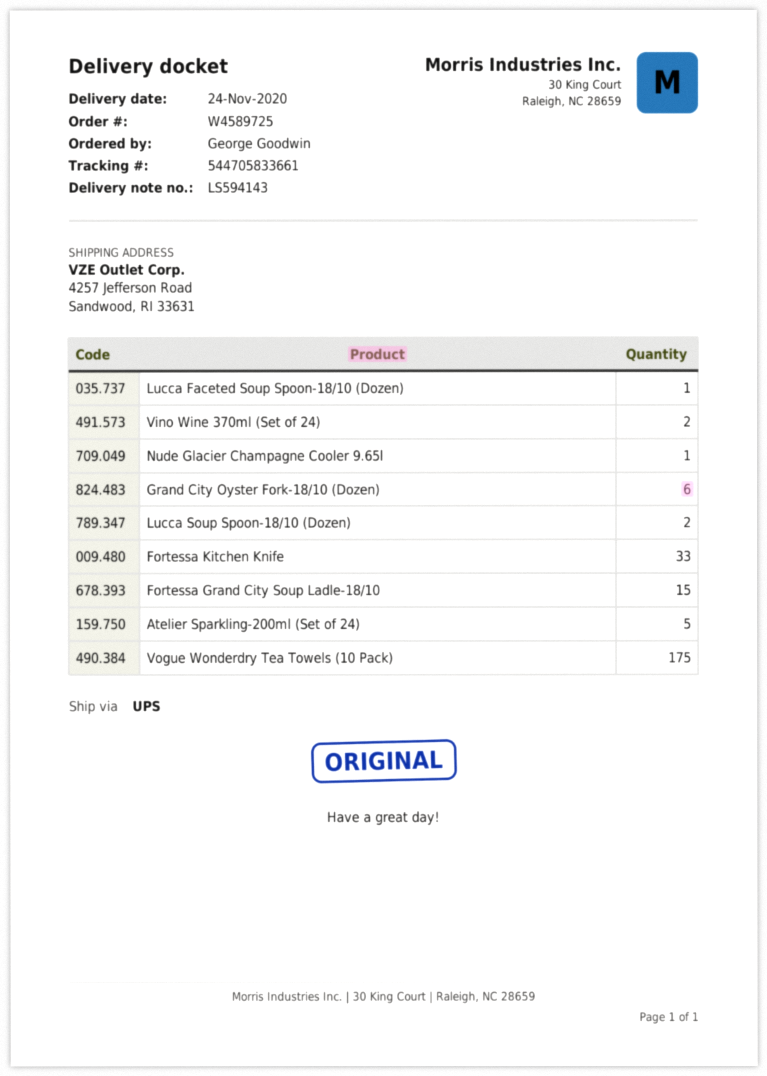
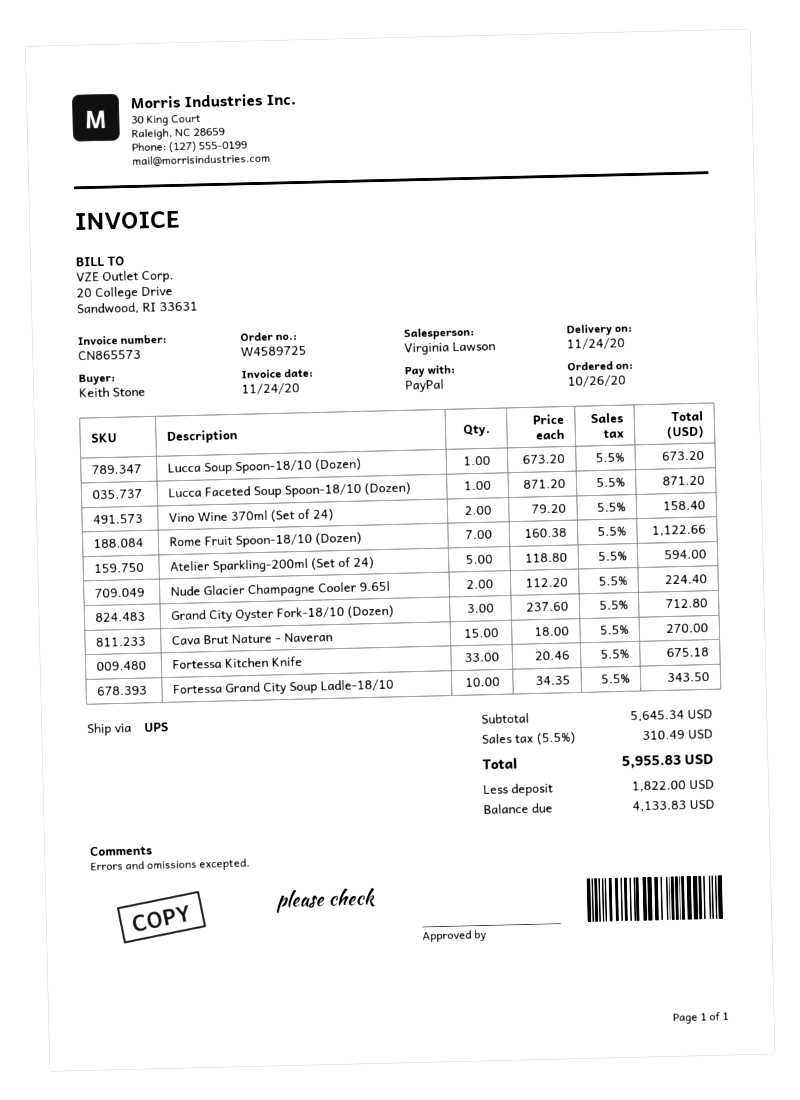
ordered by: George Goodwin -> Keith Stone
Nude Glacier Champagne Cooler 9.65l: 1 -> 2
Grand City Oyster Fork-18/10 (Dozen): 6 -> 3
Lucca Soup Spoon-18/10 (Dozen): 2 -> 1
Fortessa Grand City Soup Ladle-18/10: 15 -> 10
Vogue Wonderdry Tea Towels (10 Pack): 175 -> none
Rome Fruit Spoon-18/10 (Dozen): none -> 7
Cava Brut Nature - Naveran: none -> 15

